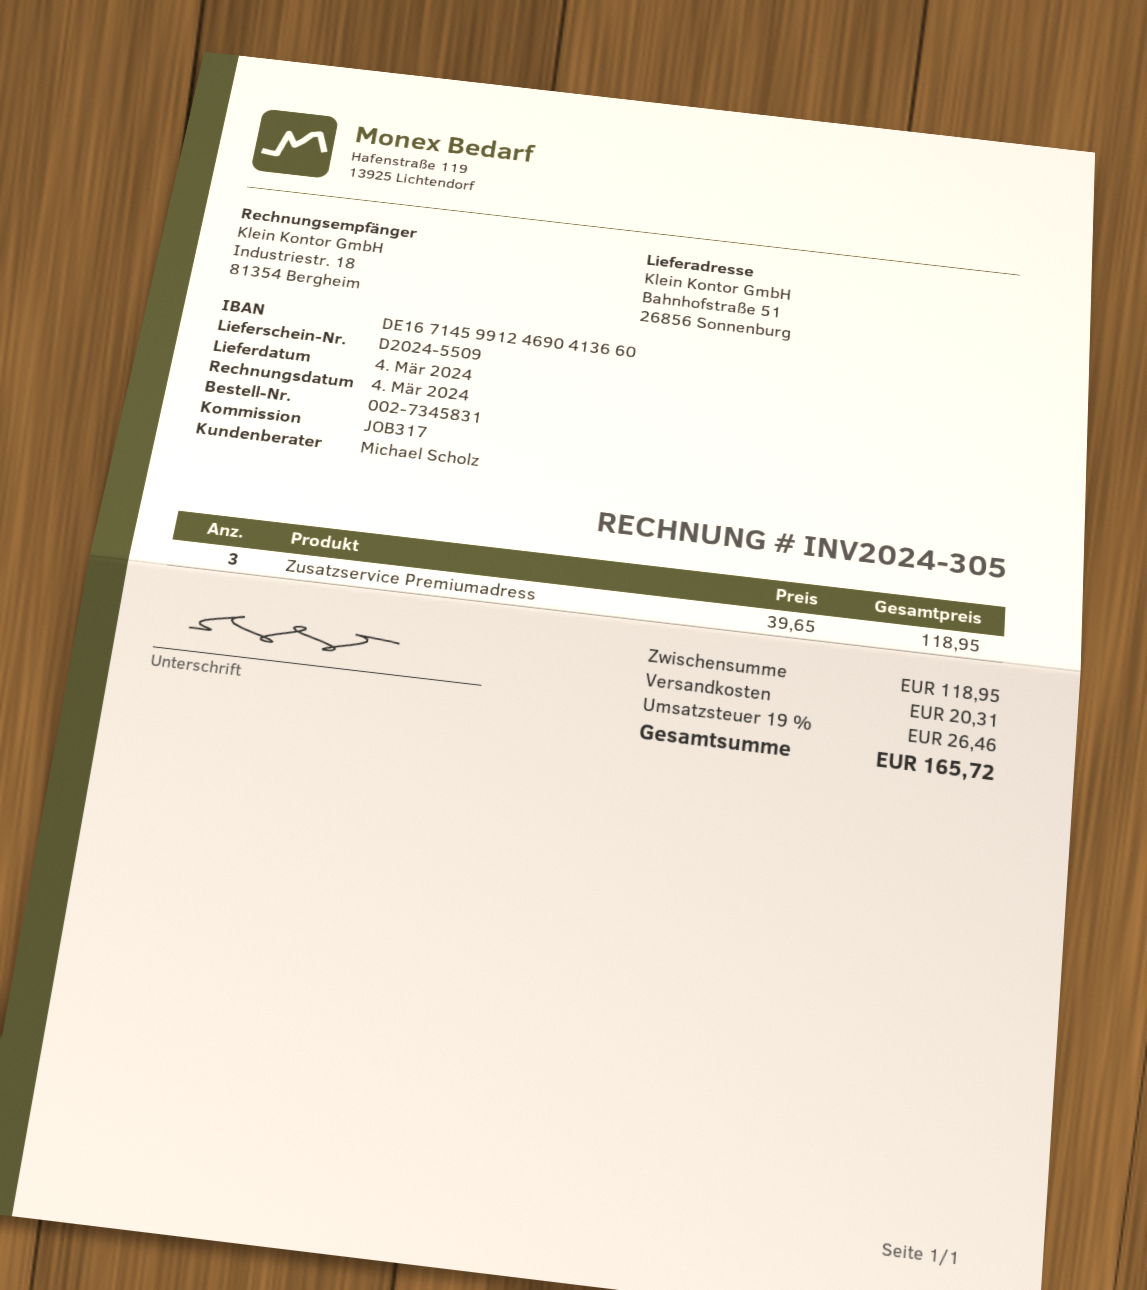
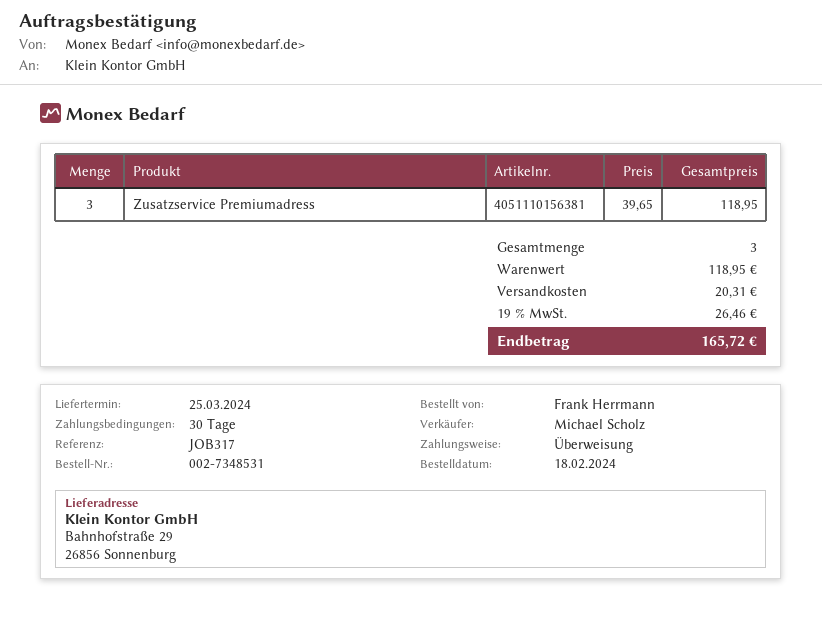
order number: 002-7345831 -> 002-7348531
delivery date: 2024-03-04 -> 2024-03-25
ship to: Bahnhofstraße 51, 26856 Sonnenburg -> Bahnhofstraße 29, 26856 Sonnenburg

